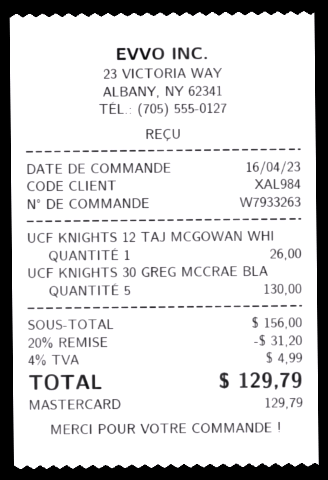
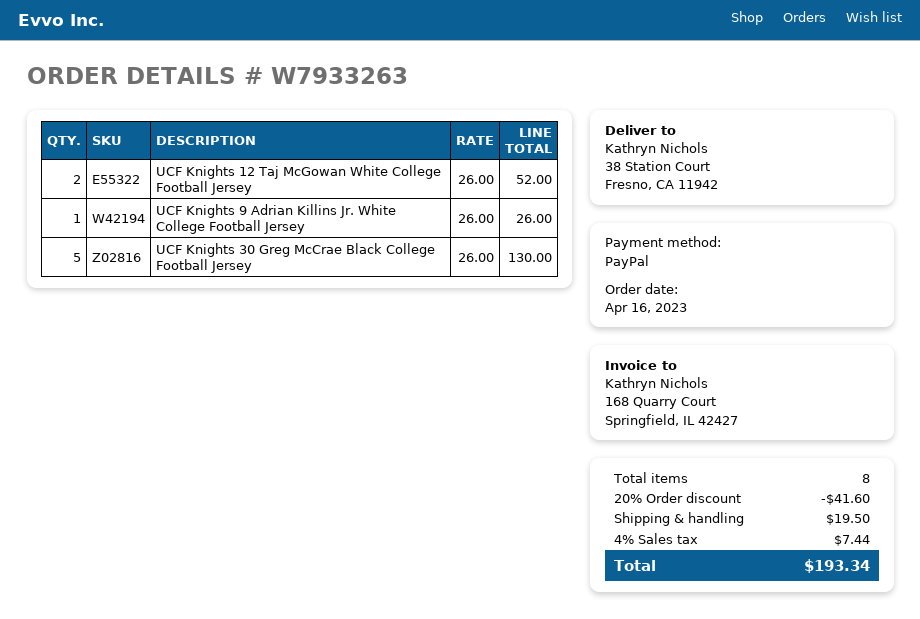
payment method: Mastercard -> PayPal
UCF KNIGHTS 12 TAJ MCGOWAN WHI: 1 for 26.00 -> 2 for 52.00
UCF Knights 9 Adrian Killins Jr. White College Football Jersey: none -> 1 for 26.00
discount: 20% = 31.20 -> 20% = 41.60
shipping: none -> 19.50
tax: 4% = 4.99 -> 4% = 7.44
total: 129.79 -> 193.34

